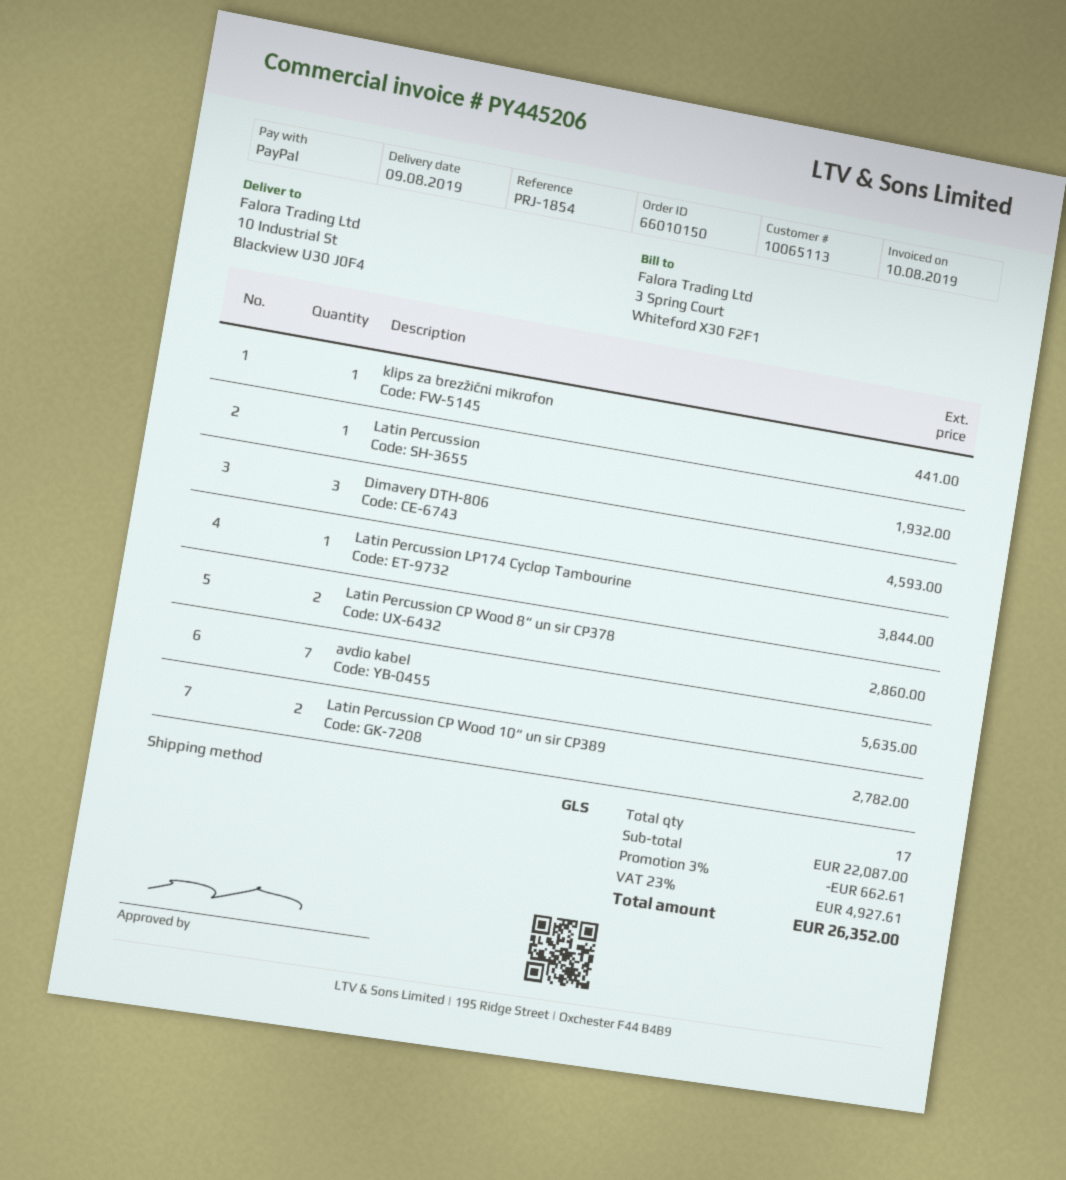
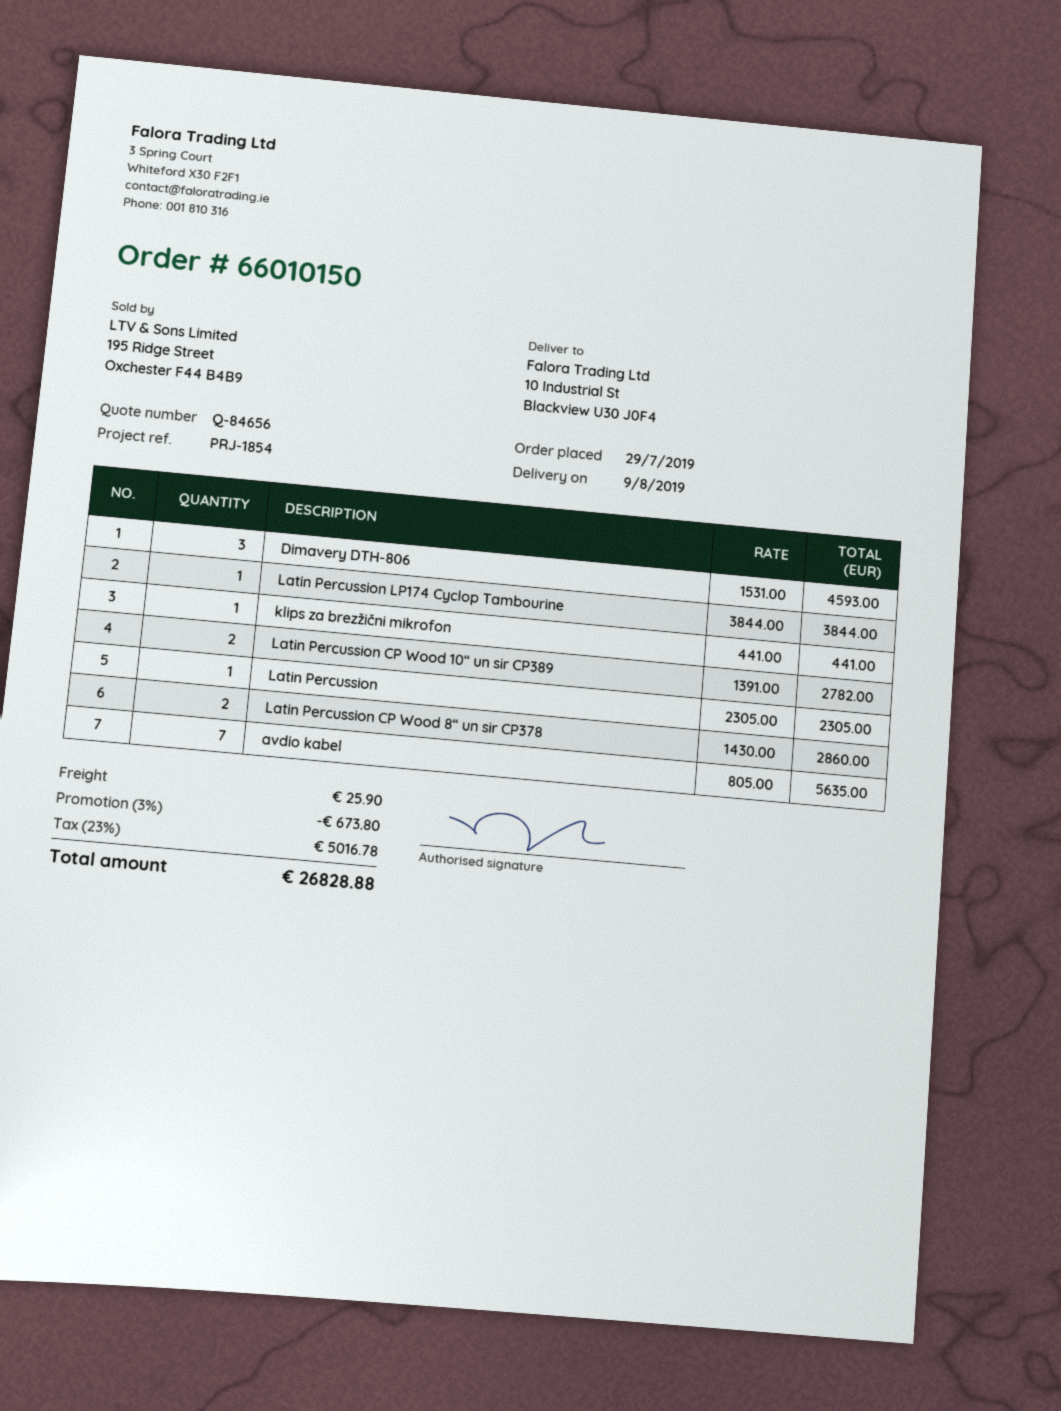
Latin Percussion: 1 for 1932.00 -> 1 for 2305.00
discount: 3% = 662.61 -> 3% = 673.80
shipping: none -> 25.90
tax: 23% = 4927.61 -> 23% = 5016.78
total: 26352.00 -> 26828.88

